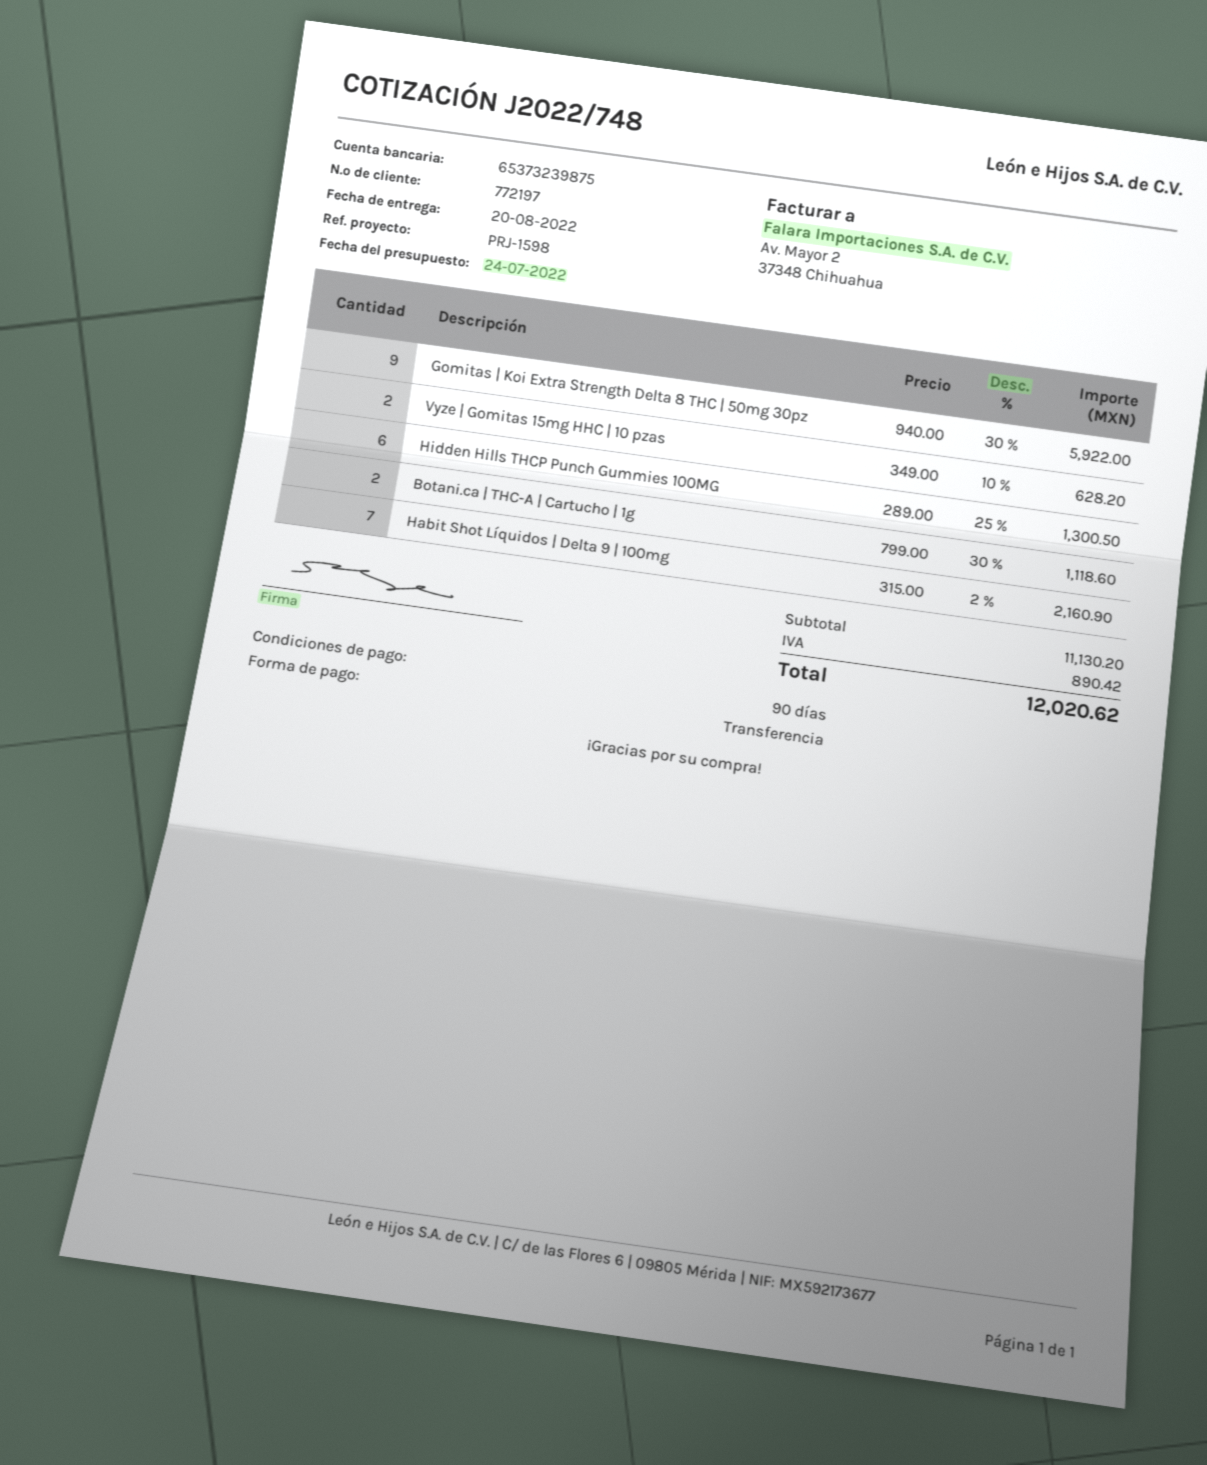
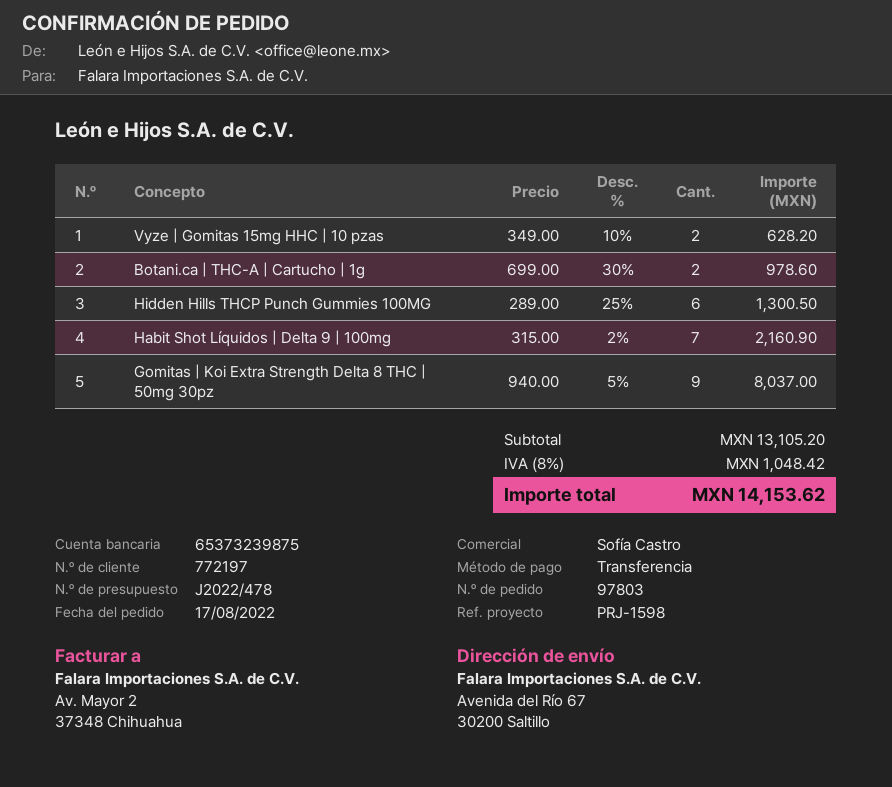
quote number: J2022/748 -> J2022/478
Gomitas | Koi Extra Strength Delta 8 THC | 50mg 30pz: 9 x 940.00 - 30% = 5922.00 -> 9 x 940.00 - 5% = 8037.00
Botani.ca | THC-A | Cartucho | 1g: 2 x 799.00 - 30% = 1118.60 -> 2 x 699.00 - 30% = 978.60
subtotal: 11130.20 -> 13105.20
tax: 890.42 -> 1048.42
total: 12020.62 -> 14153.62

